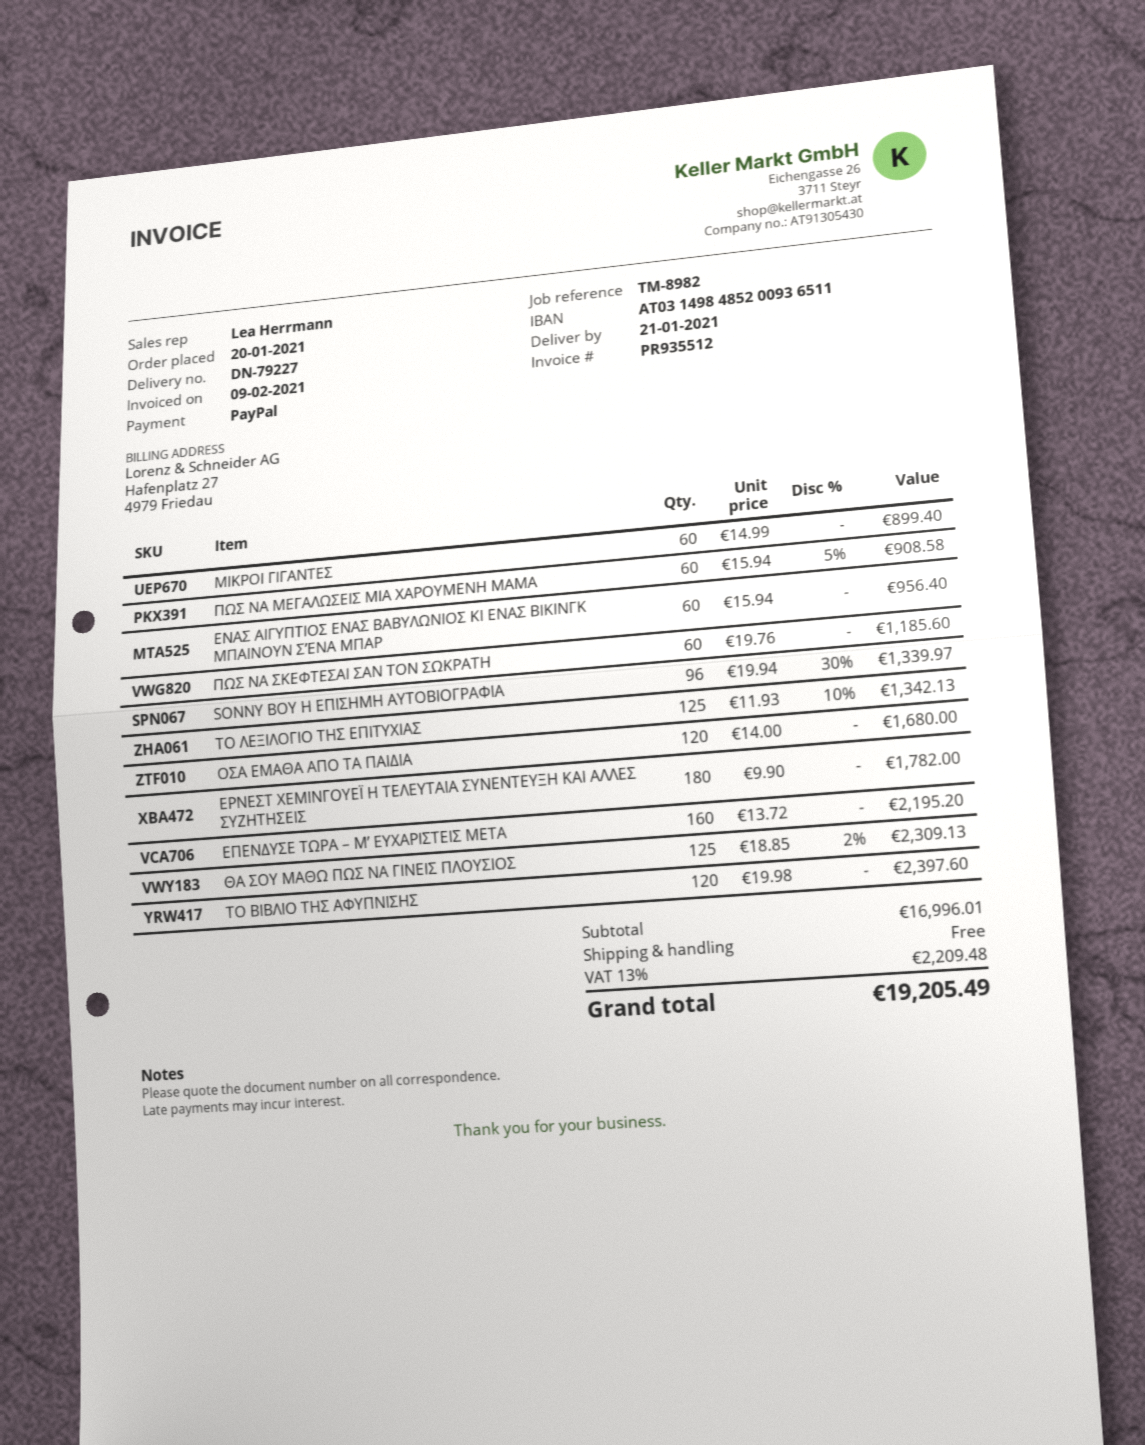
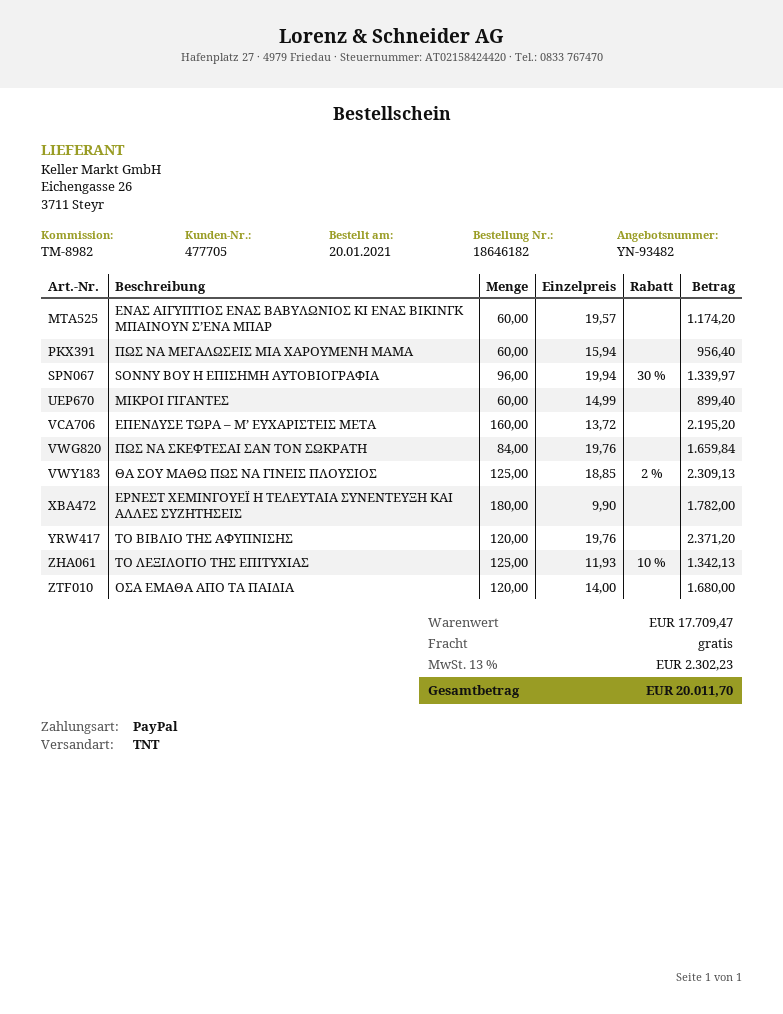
ΠΩΣ ΝΑ ΜΕΓΑΛΩΣΕΙΣ ΜΙΑ ΧΑΡΟΥΜΕΝΗ ΜΑΜΑ: 60 x 15.94 - 5% = 908.58 -> 60 x 15.94 = 956.40
ΕΝΑΣ ΑΙΓΥΠΤΙΟΣ ΕΝΑΣ ΒΑΒΥΛΩΝΙΟΣ ΚΙ ΕΝΑΣ ΒΙΚΙΝΓΚ ΜΠΑΙΝΟΥΝ Σ’ΕΝΑ ΜΠΑΡ: 60 x 15.94 = 956.40 -> 60 x 19.57 = 1174.20
ΠΩΣ ΝΑ ΣΚΕΦΤΕΣΑΙ ΣΑΝ ΤΟΝ ΣΩΚΡΑΤΗ: 60 x 19.76 = 1185.60 -> 84 x 19.76 = 1659.84
ΤΟ ΒΙΒΛΙΟ ΤΗΣ ΑΦΥΠΝΙΣΗΣ: 120 x 19.98 = 2397.60 -> 120 x 19.76 = 2371.20
subtotal: 16996.01 -> 17709.47
tax: 13% = 2209.48 -> 13% = 2302.23
total: 19205.49 -> 20011.70

